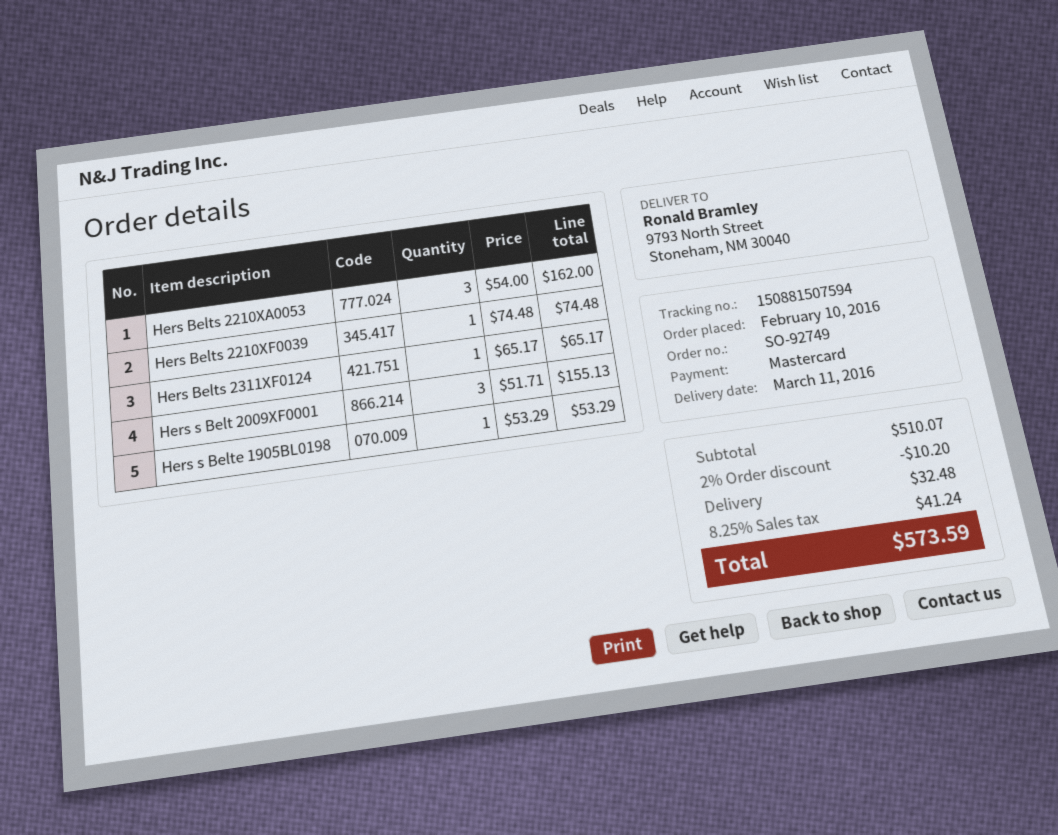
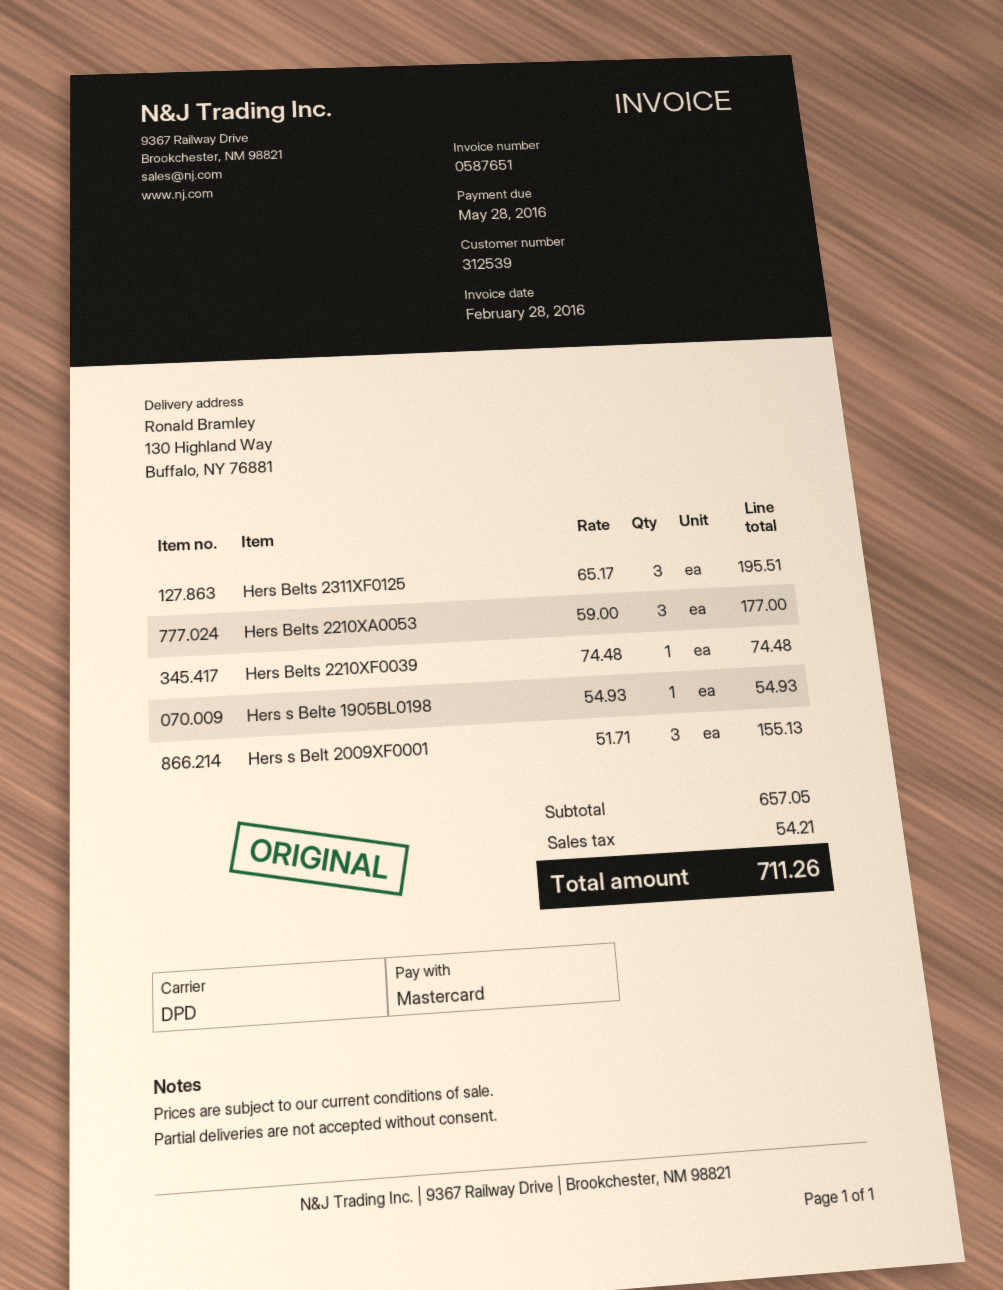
ship to: 9793 North Street, Stoneham, NM 30040 -> 130 Highland Way, Buffalo, NY 76881
Hers Belts 2210XA0053: 3 x 54.00 = 162.00 -> 3 x 59.00 = 177.00
Hers Belts 2311XF0124: 1 x 65.17 = 65.17 -> none
Hers s Belte 1905BL0198: 1 x 53.29 = 53.29 -> 1 x 54.93 = 54.93
Hers Belts 2311XF0125: none -> 3 x 65.17 = 195.51
subtotal: 510.07 -> 657.05
discount: 2% = 10.20 -> none
shipping: 32.48 -> none
tax: 41.24 -> 54.21
total: 573.59 -> 711.26

